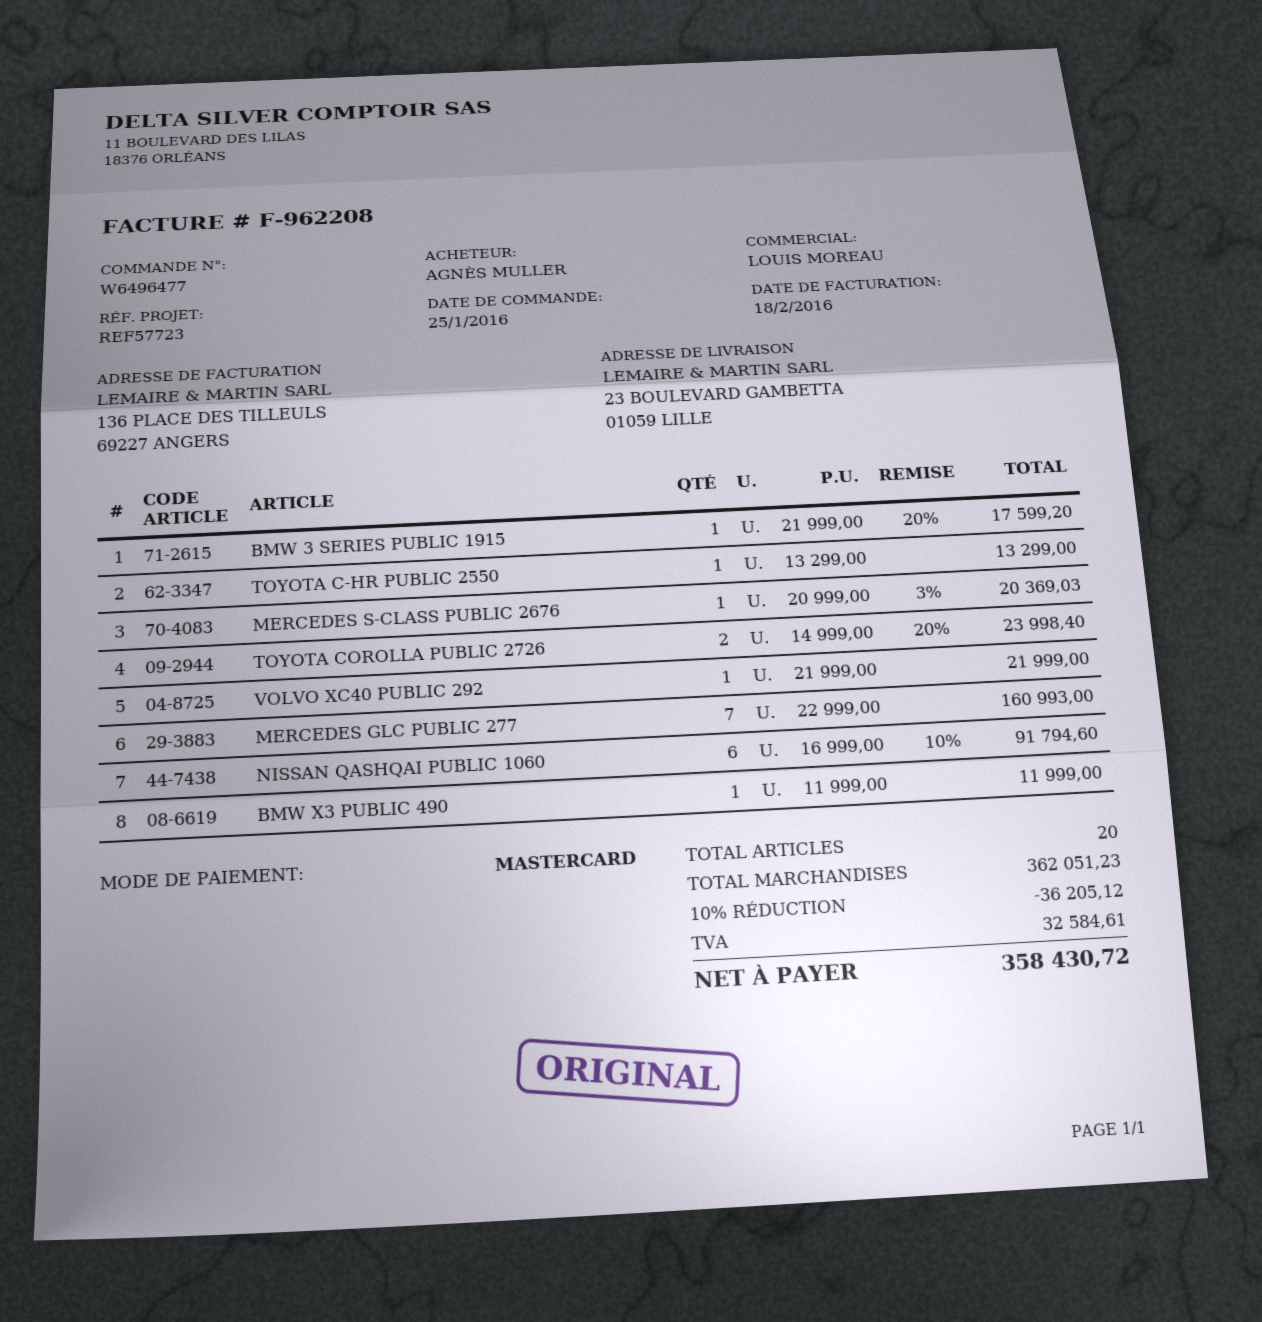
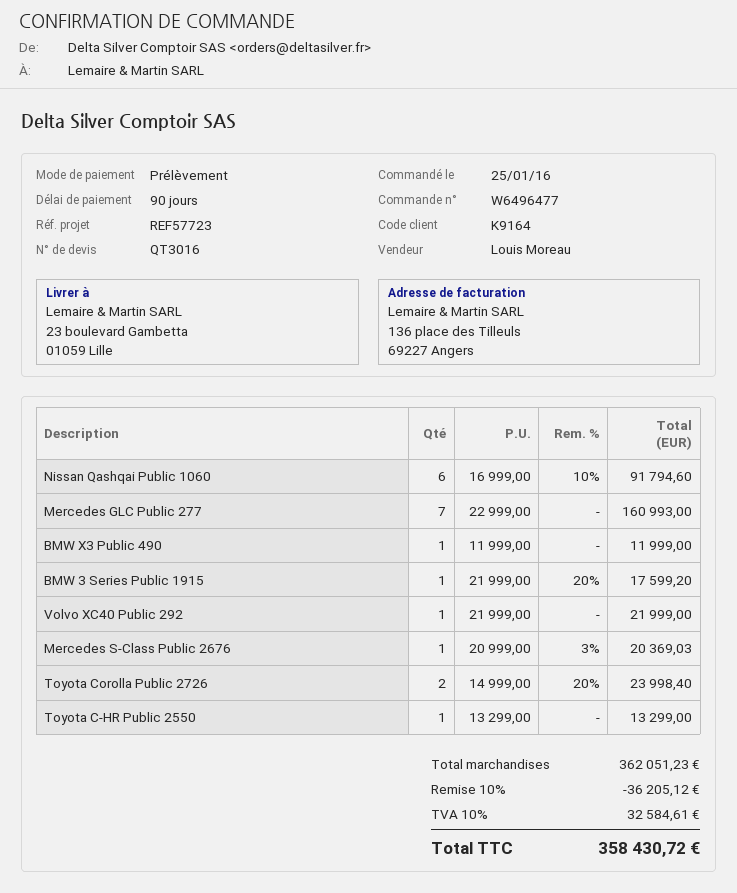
payment method: Mastercard -> direct debit

